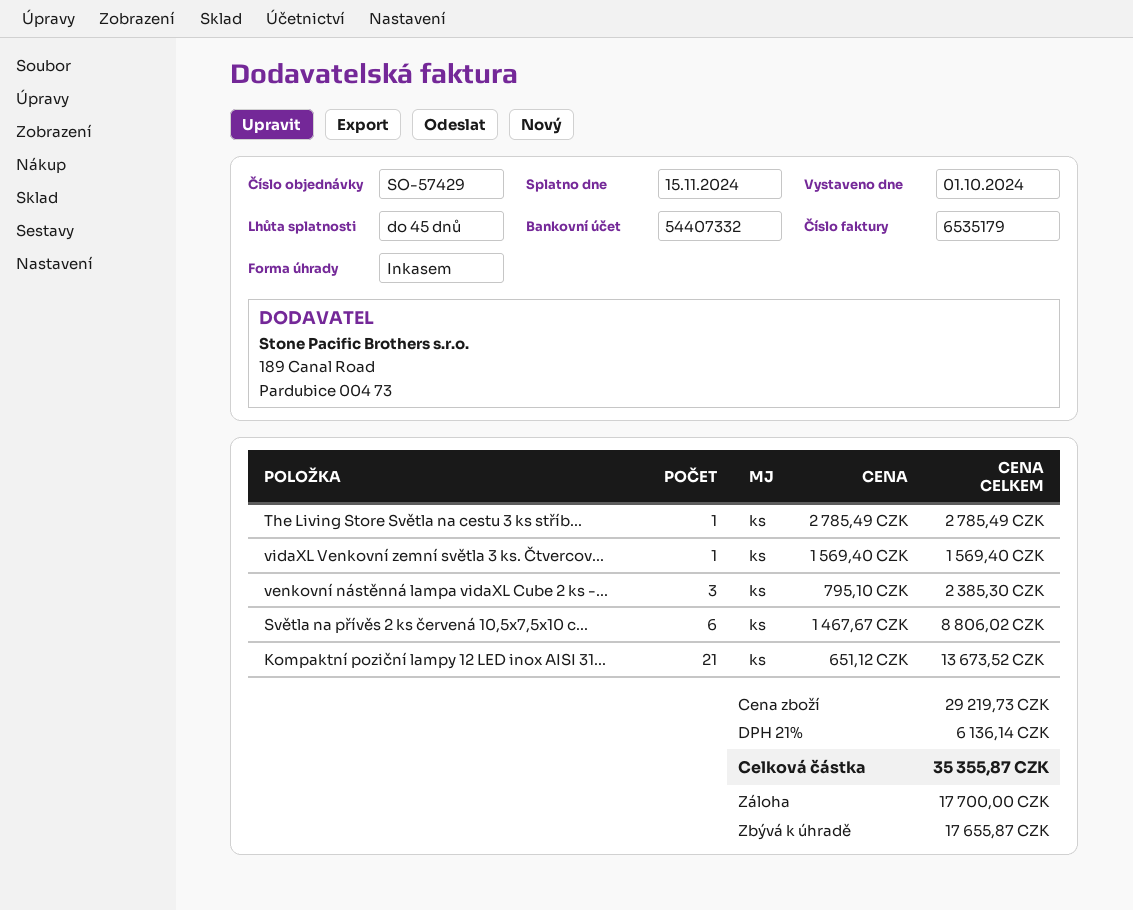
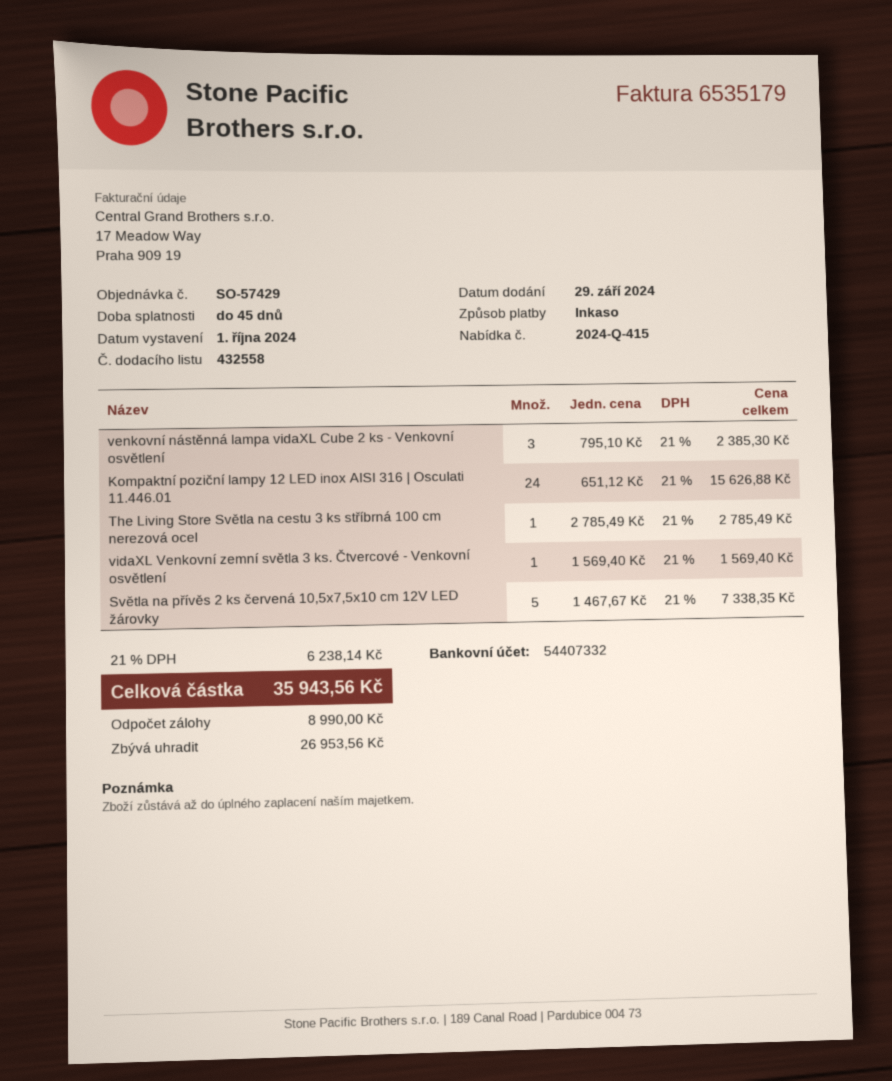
Světla na přívěs 2 ks červená 10,5x7,5x10 c...: 6 x 1467.67 = 8806.02 -> 5 x 1467.67 = 7338.35
Kompaktní poziční lampy 12 LED inox AISI 31...: 21 x 651.12 = 13673.52 -> 24 x 651.12 = 15626.88
tax: 21% = 6136.14 -> 21% = 6238.14
total: 35355.87 -> 35943.56
deposit: 17700.00 -> 8990.00
balance: 17655.87 -> 26953.56

